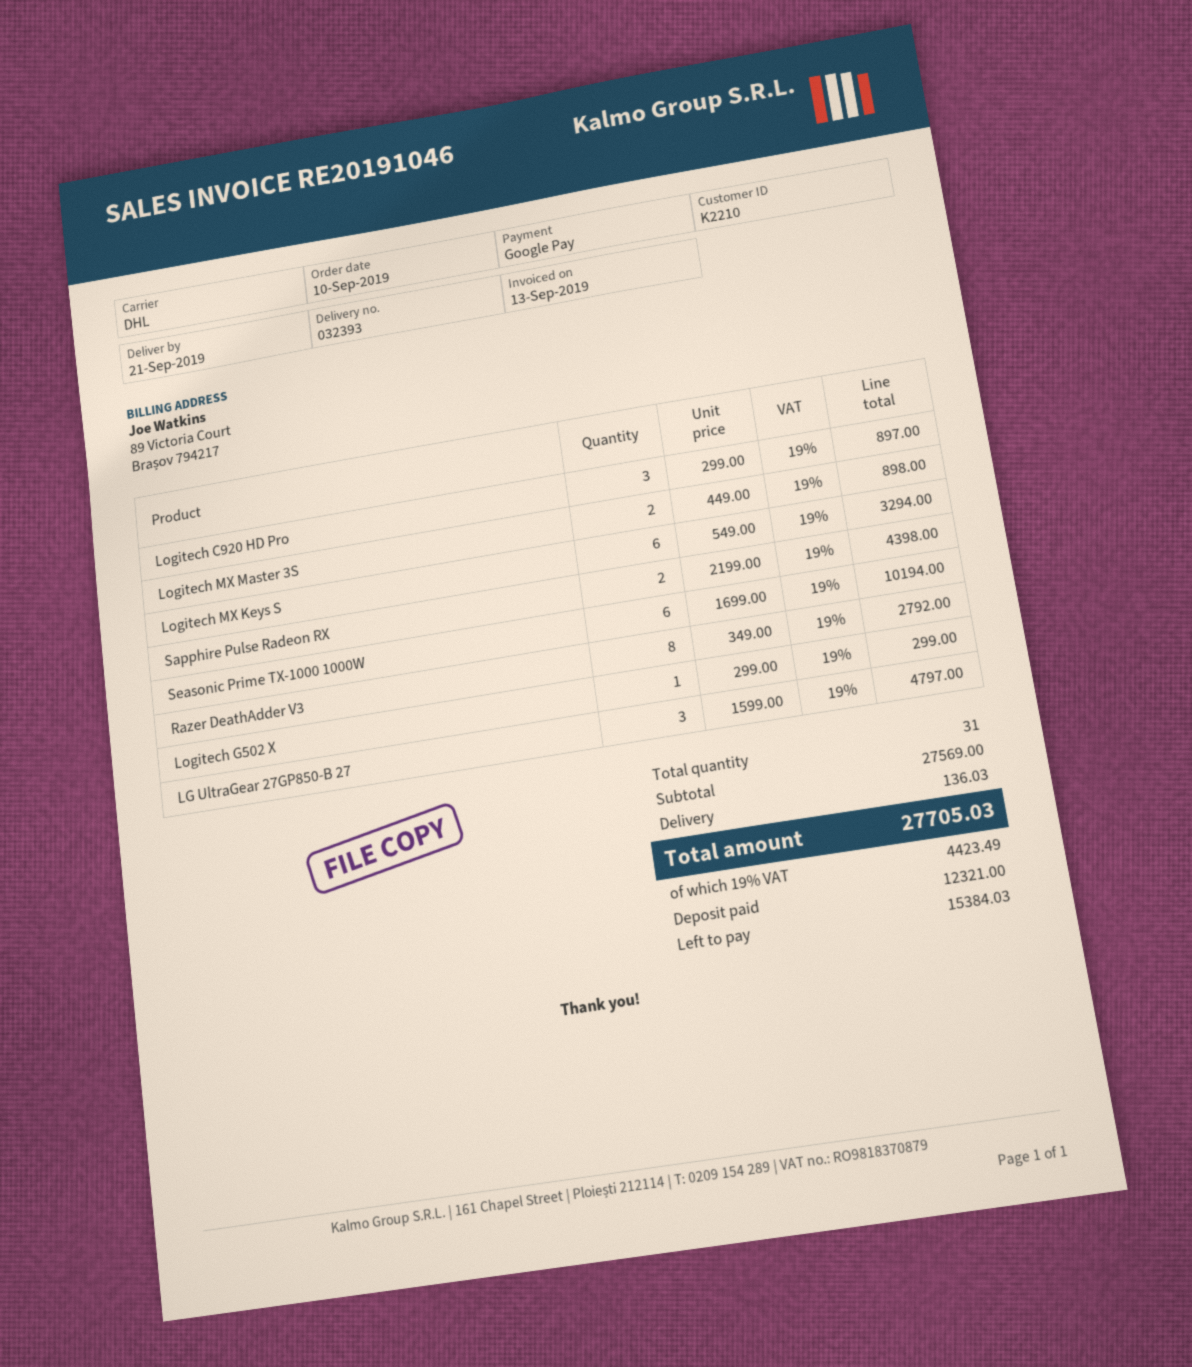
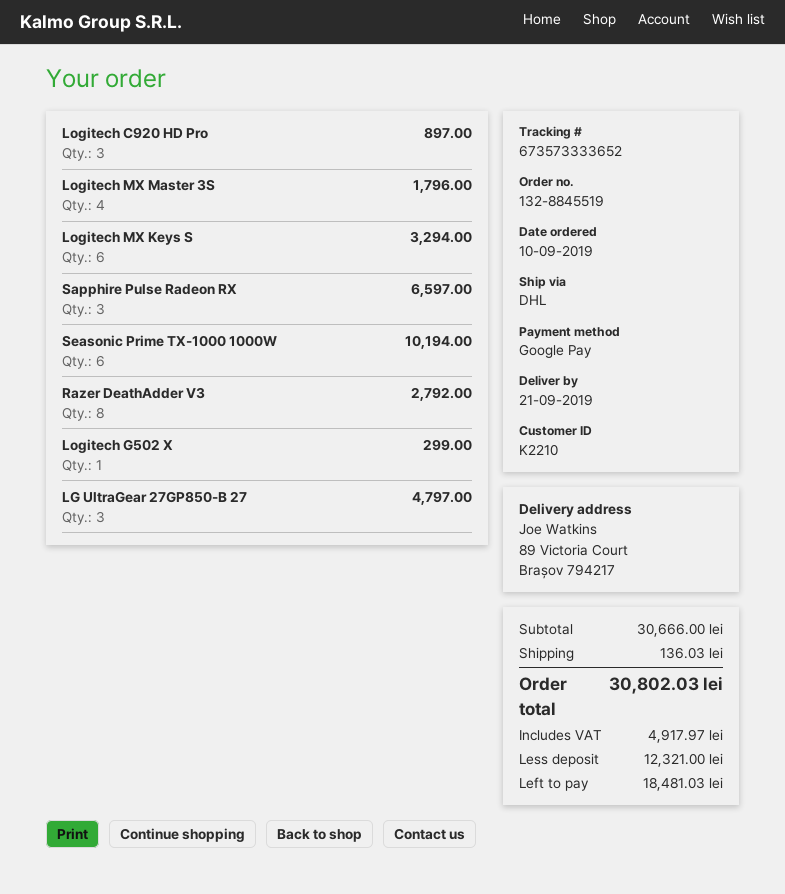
Logitech MX Master 3S: 2 for 898.00 -> 4 for 1796.00
Sapphire Pulse Radeon RX: 2 for 4398.00 -> 3 for 6597.00
subtotal: 27569.00 -> 30666.00
tax: 4423.49 -> 4917.97
total: 27705.03 -> 30802.03
balance: 15384.03 -> 18481.03

